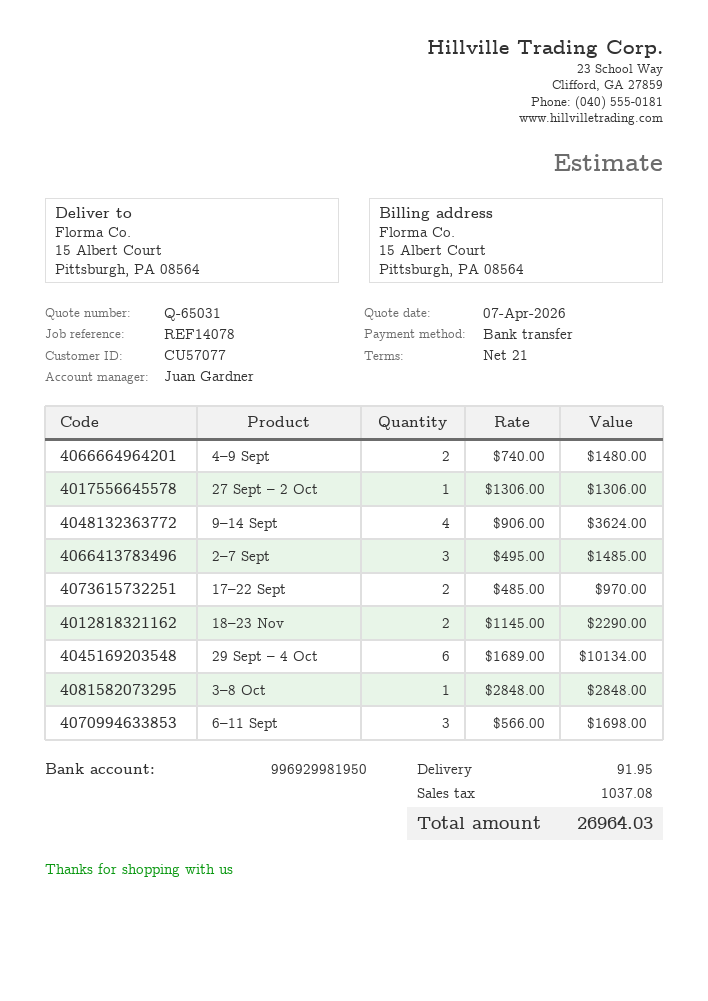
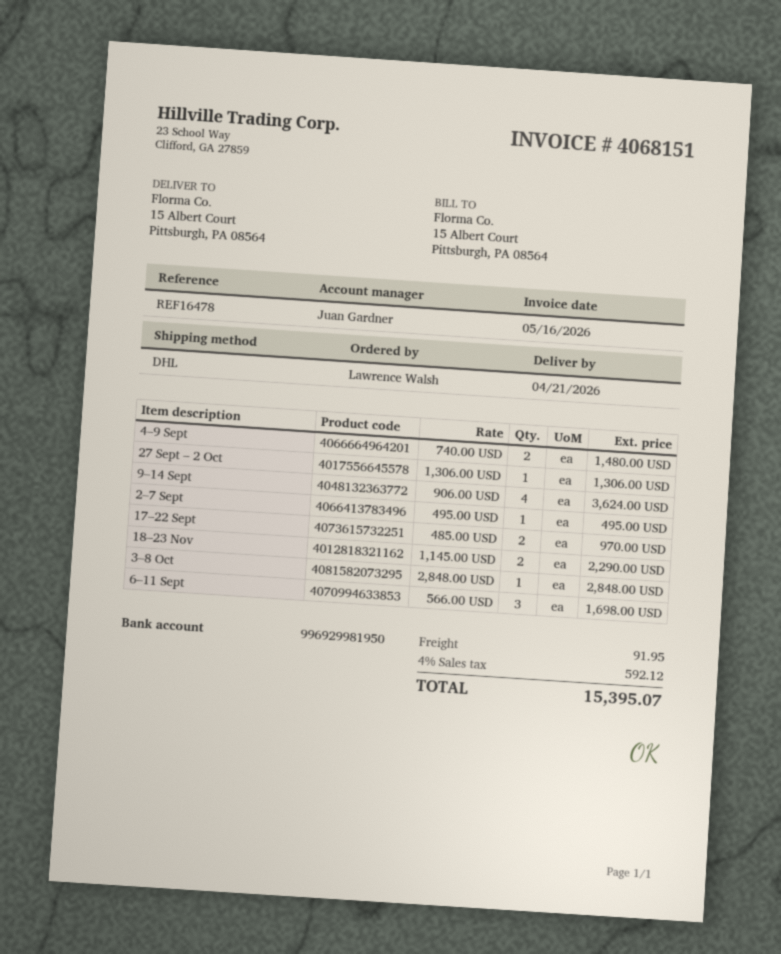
reference: REF14078 -> REF16478
2–7 Sept: 3 x 495.00 = 1485.00 -> 1 x 495.00 = 495.00
29 Sept – 4 Oct: 6 x 1689.00 = 10134.00 -> none
tax: 1037.08 -> 592.12
total: 26964.03 -> 15395.07

